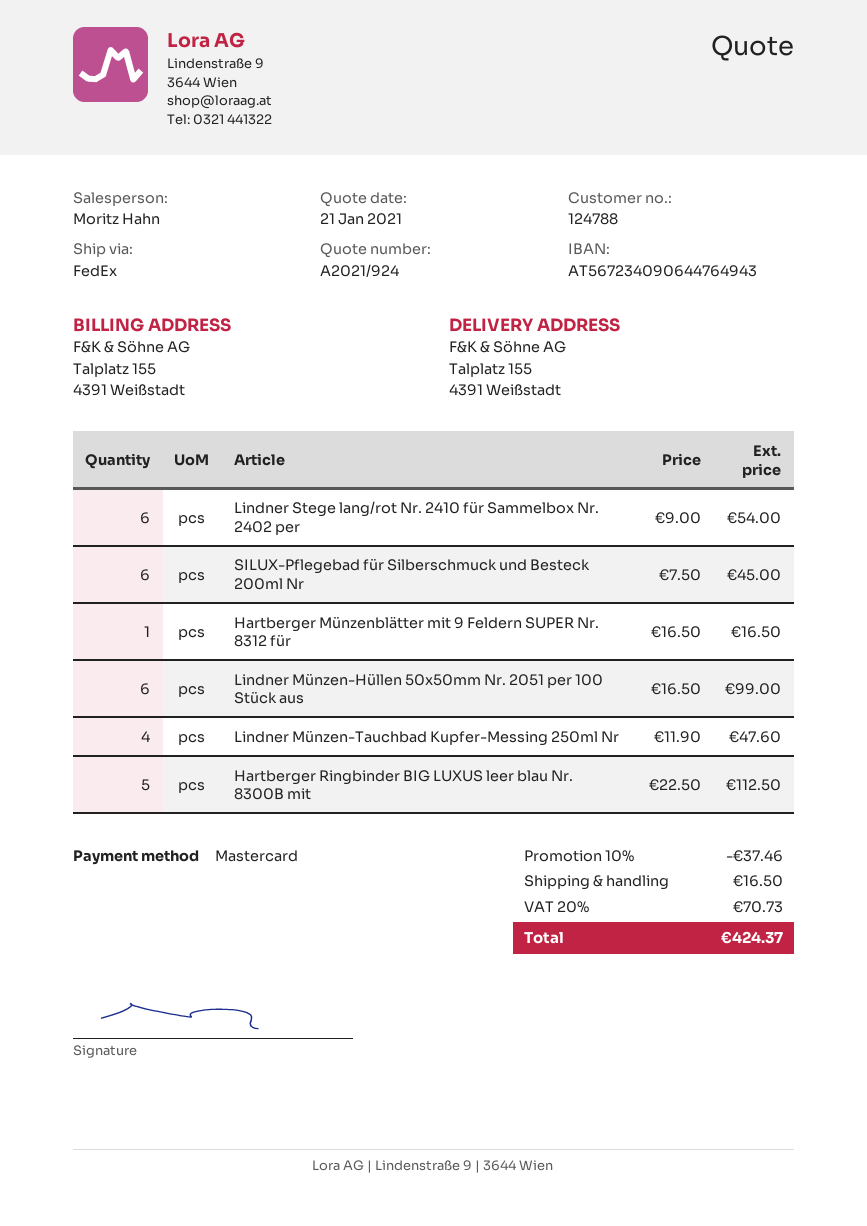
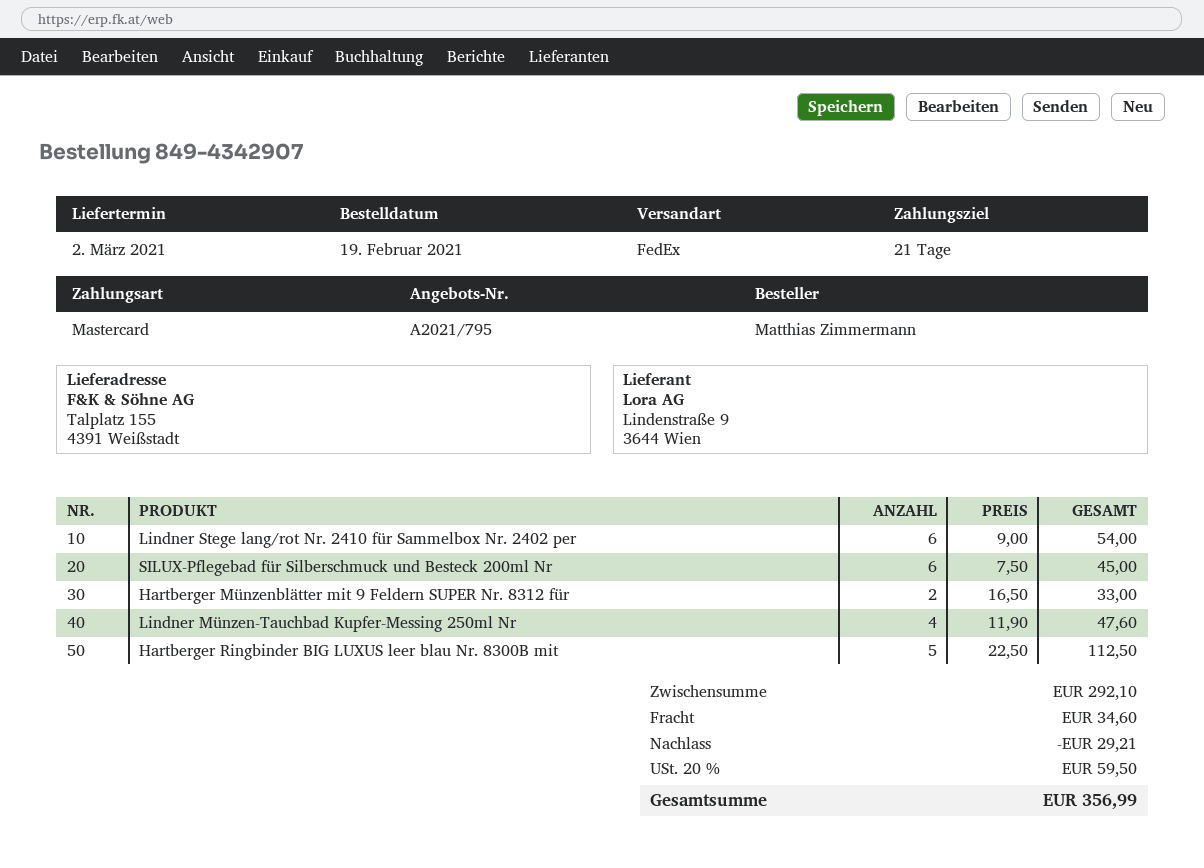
quote number: A2021/924 -> A2021/795
Hartberger Münzenblätter mit 9 Feldern SUPER Nr. 8312 für: 1 x 16.50 = 16.50 -> 2 x 16.50 = 33.00
Lindner Münzen-Hüllen 50x50mm Nr. 2051 per 100 Stück aus: 6 x 16.50 = 99.00 -> none
discount: 37.46 -> 29.21
shipping: 16.50 -> 34.60
tax: 20% = 70.73 -> 20% = 59.50
total: 424.37 -> 356.99

